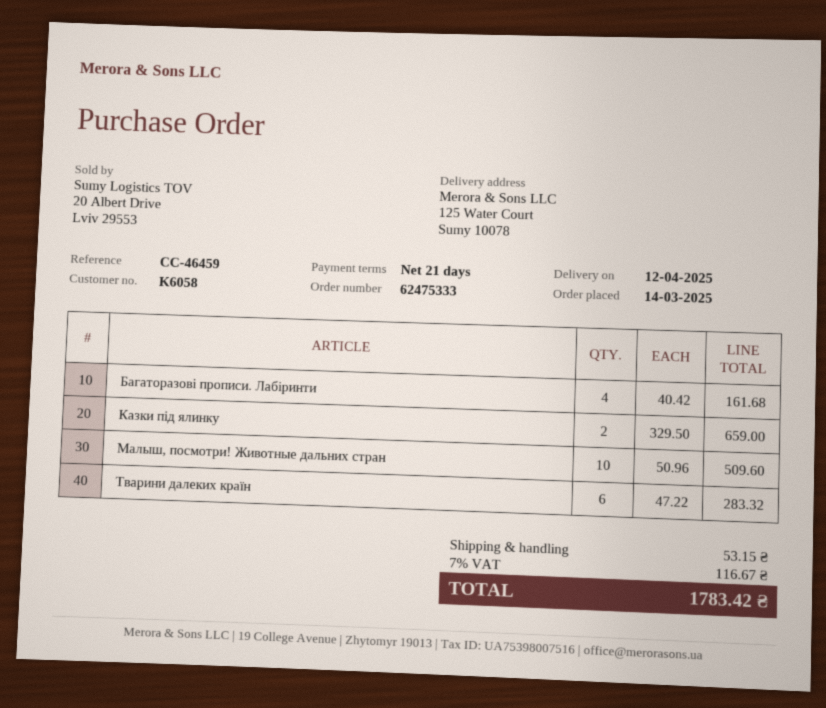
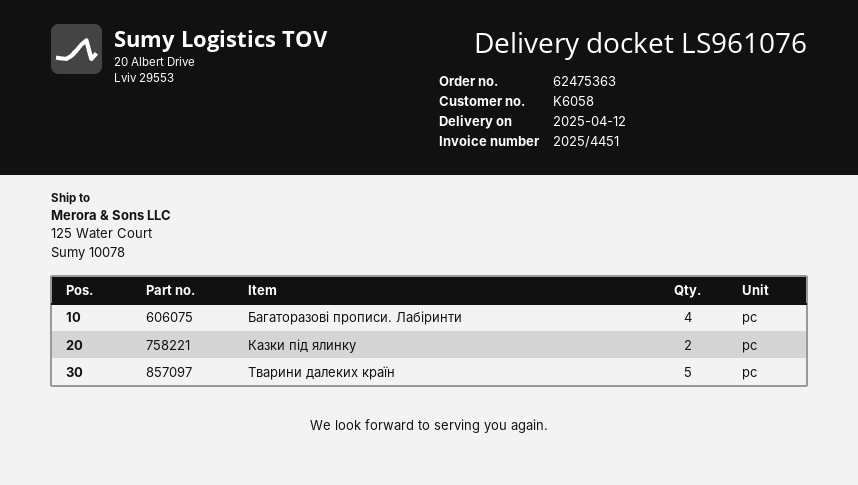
order number: 62475333 -> 62475363
Малыш, посмотри! Животные дальних стран: 10 -> none
Тварини далеких країн: 6 -> 5

